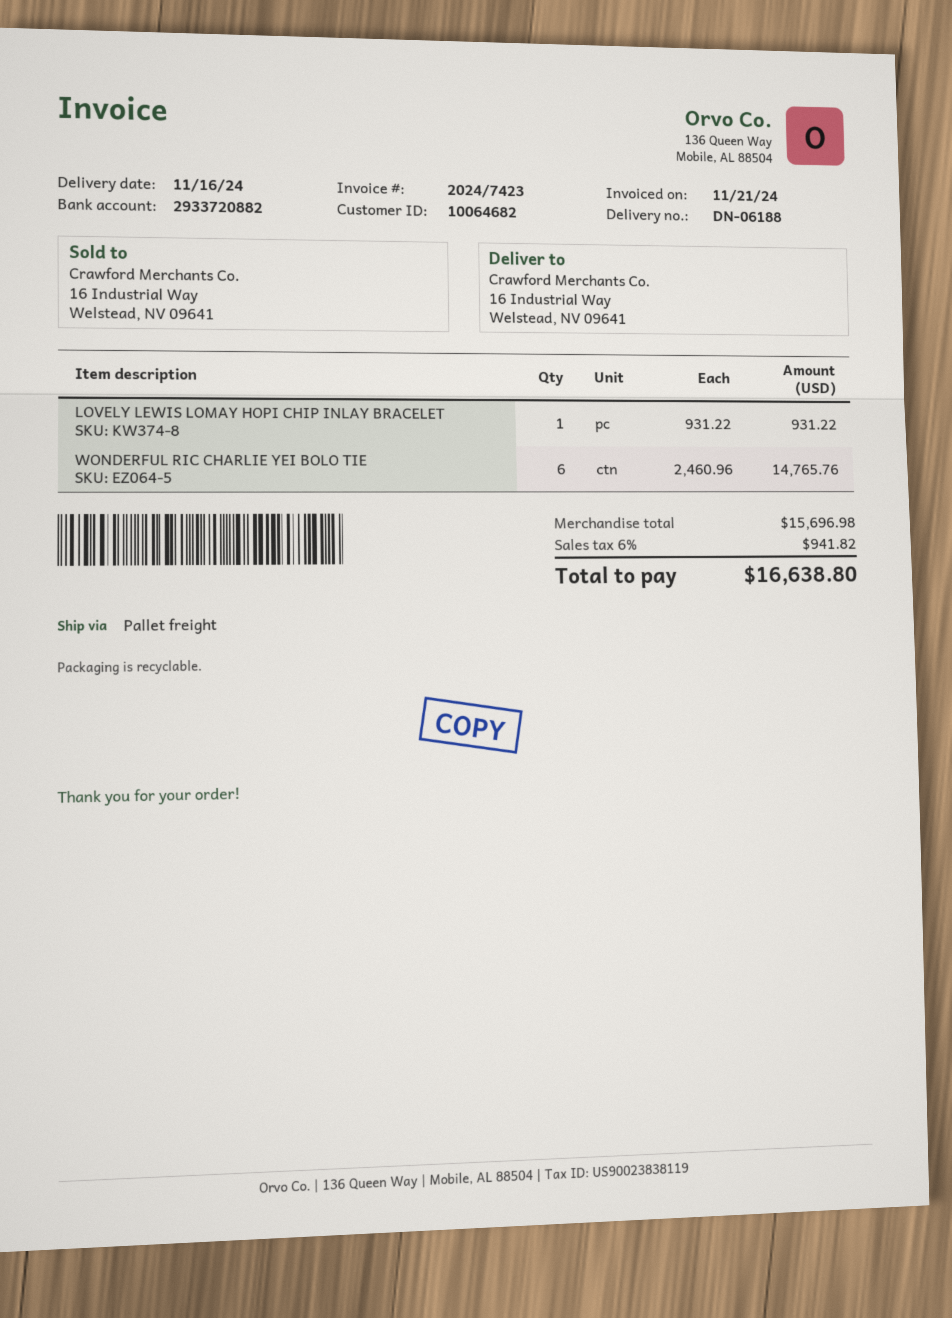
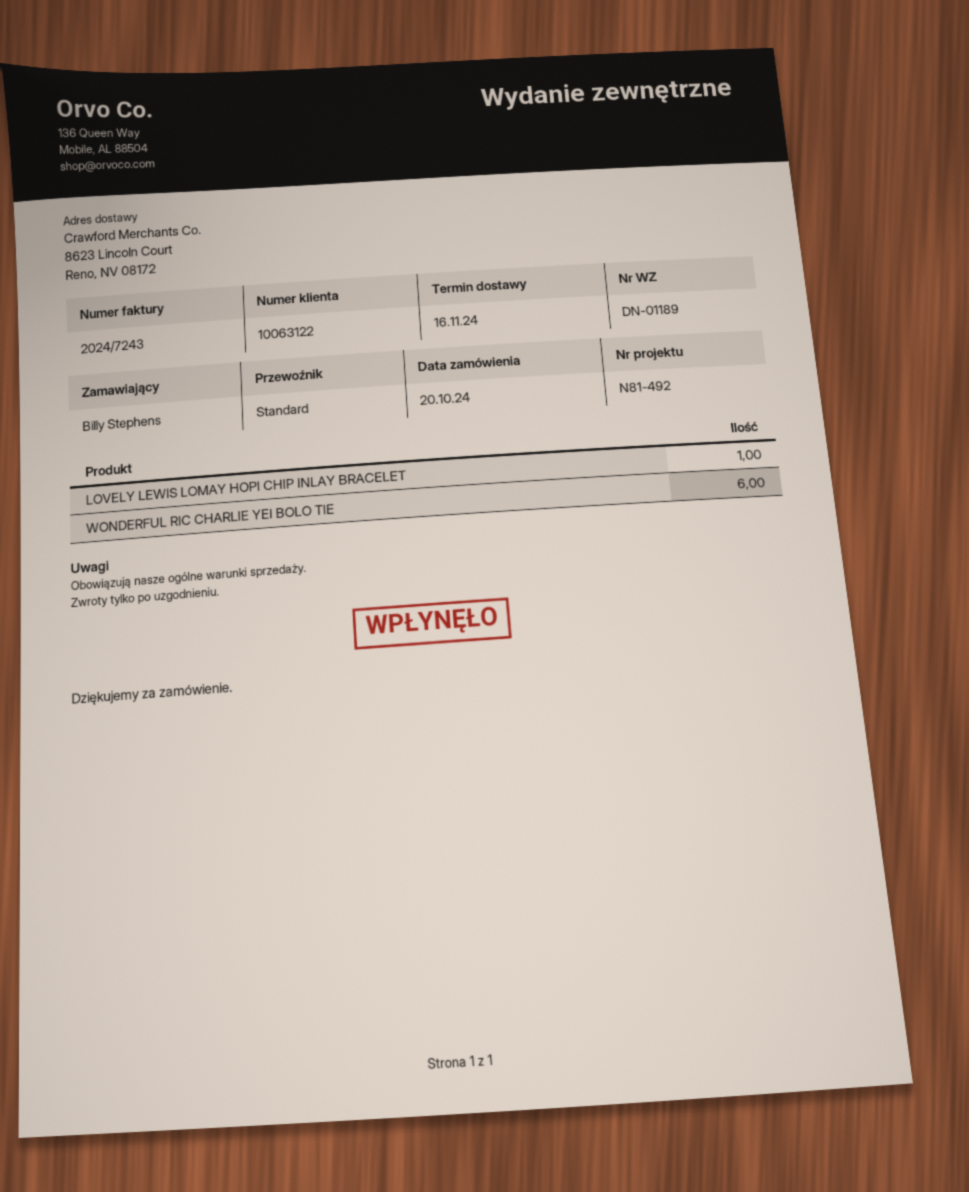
delivery note number: DN-06188 -> DN-01189
invoice number: 2024/7423 -> 2024/7243
customer number: 10064682 -> 10063122
shipping method: pallet freight -> standard
ship to: 16 Industrial Way, Welstead, NV 09641 -> 8623 Lincoln Court, Reno, NV 08172

